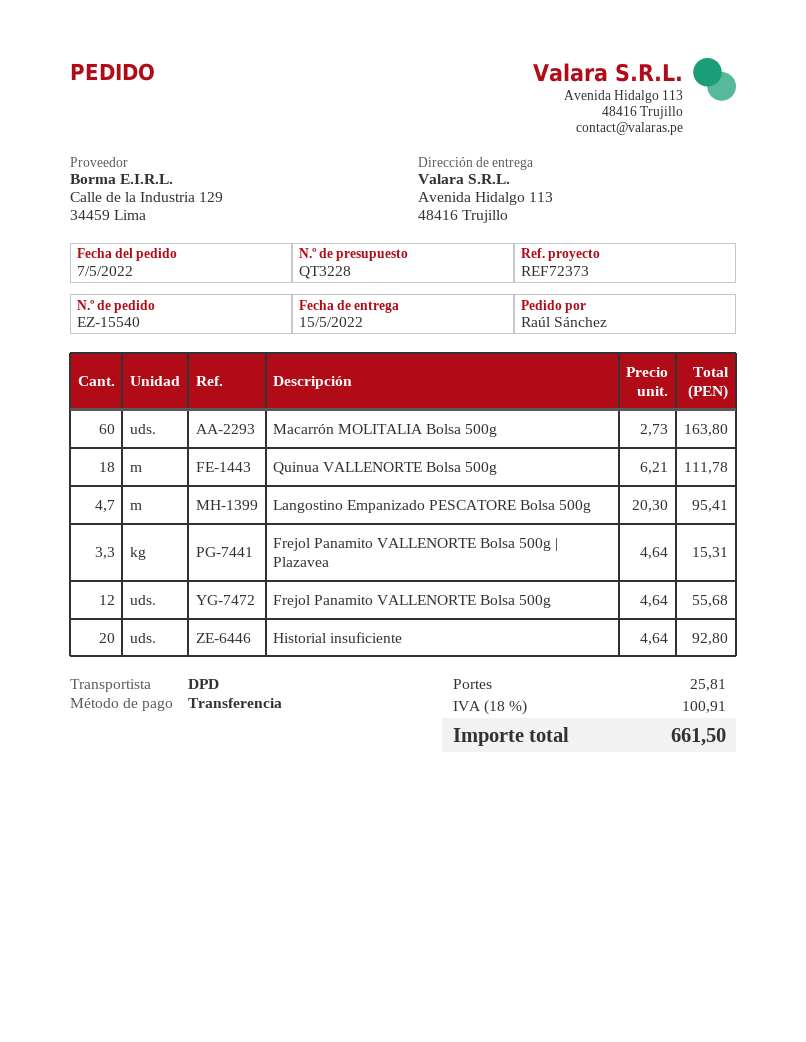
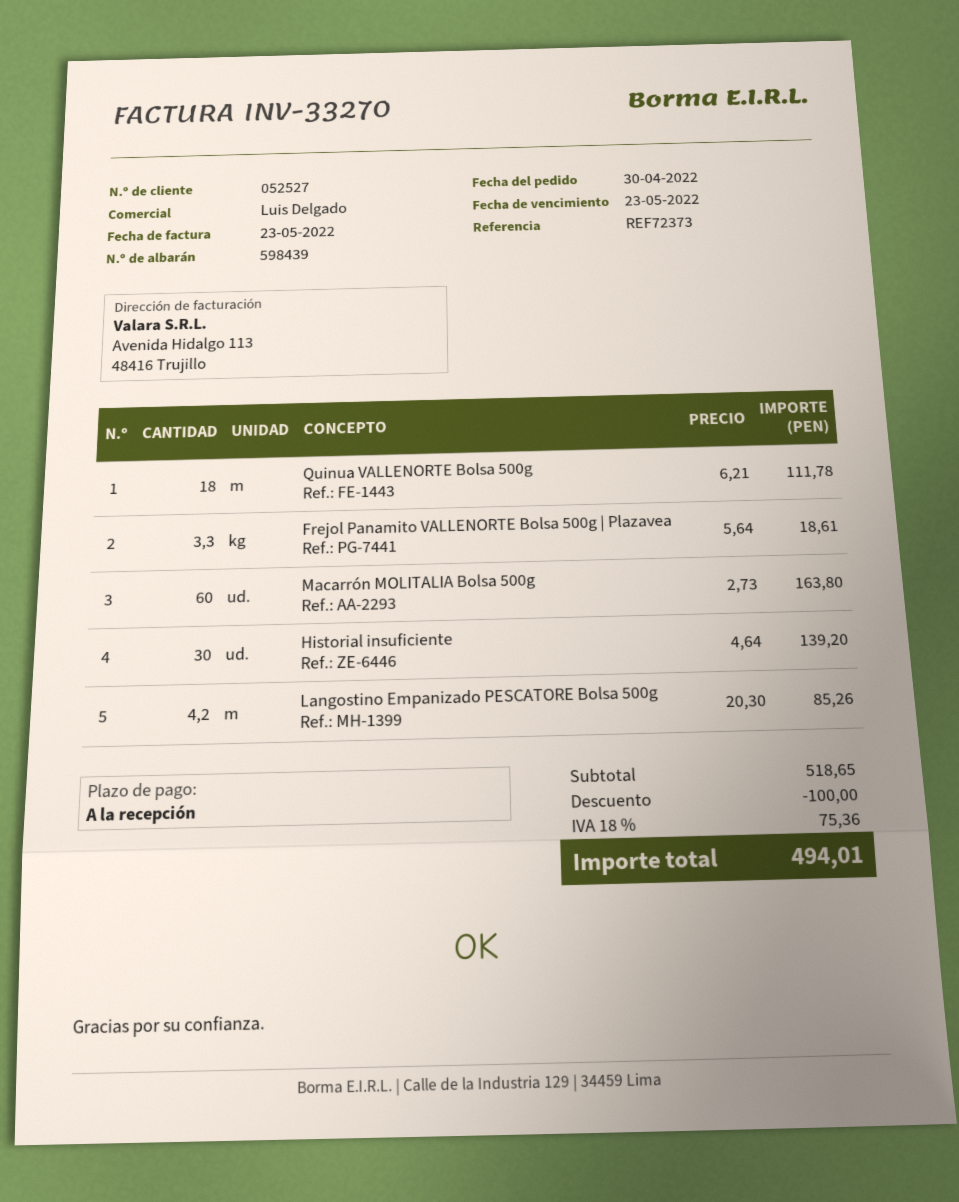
order date: 2022-05-07 -> 2022-04-30
Langostino Empanizado PESCATORE Bolsa 500g: 4.7 x 20.30 = 95.41 -> 4.2 x 20.30 = 85.26
Frejol Panamito VALLENORTE Bolsa 500g | Plazavea: 3.3 x 4.64 = 15.31 -> 3.3 x 5.64 = 18.61
Frejol Panamito VALLENORTE Bolsa 500g: 12 x 4.64 = 55.68 -> none
Historial insuficiente: 20 x 4.64 = 92.80 -> 30 x 4.64 = 139.20
discount: none -> 100.00
shipping: 25.81 -> none
tax: 18% = 100.91 -> 18% = 75.36
total: 661.50 -> 494.01

